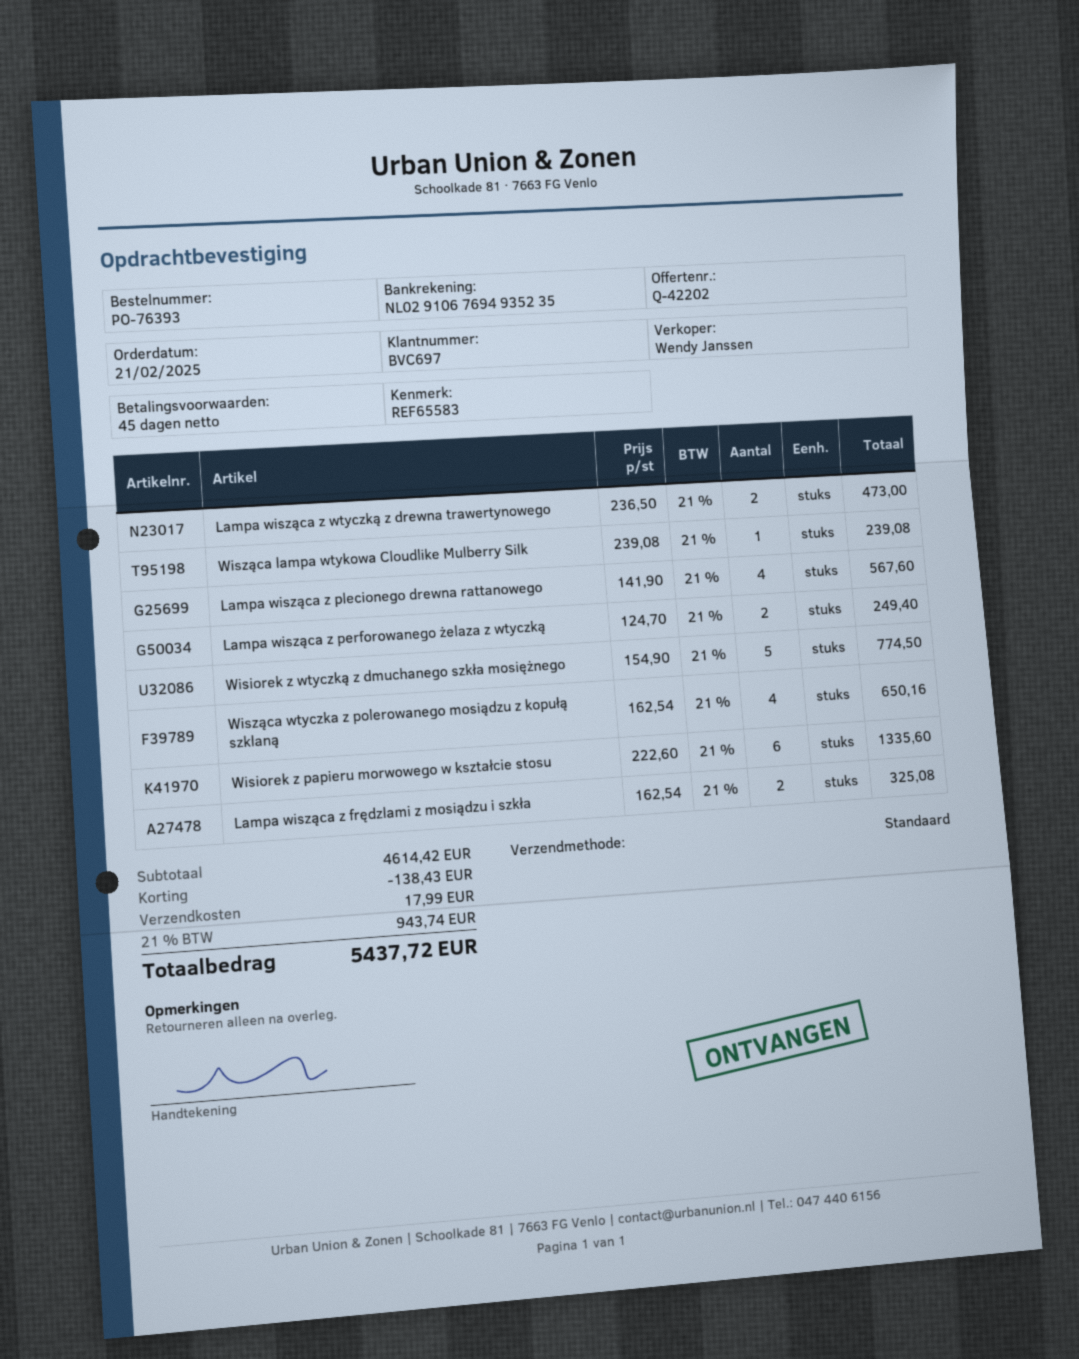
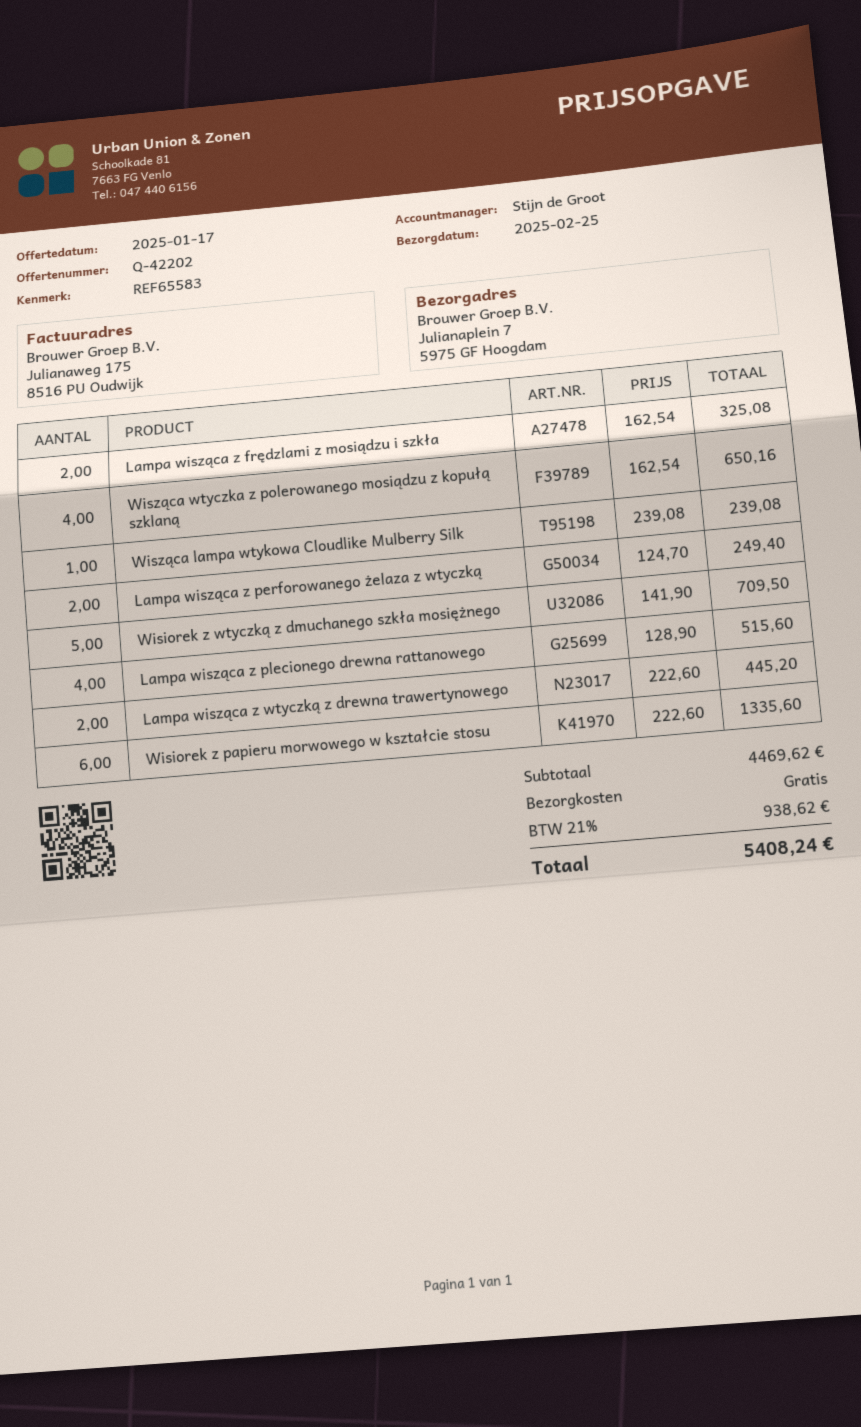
sales rep: Wendy Janssen -> Stijn de Groot
Lampa wisząca z wtyczką z drewna trawertynowego: 2 x 236.50 = 473.00 -> 2 x 222.60 = 445.20
Lampa wisząca z plecionego drewna rattanowego: 4 x 141.90 = 567.60 -> 4 x 128.90 = 515.60
Wisiorek z wtyczką z dmuchanego szkła mosiężnego: 5 x 154.90 = 774.50 -> 5 x 141.90 = 709.50
subtotal: 4614.42 -> 4469.62
discount: 138.43 -> none
shipping: 17.99 -> 0.00
tax: 21% = 943.74 -> 21% = 938.62
total: 5437.72 -> 5408.24

